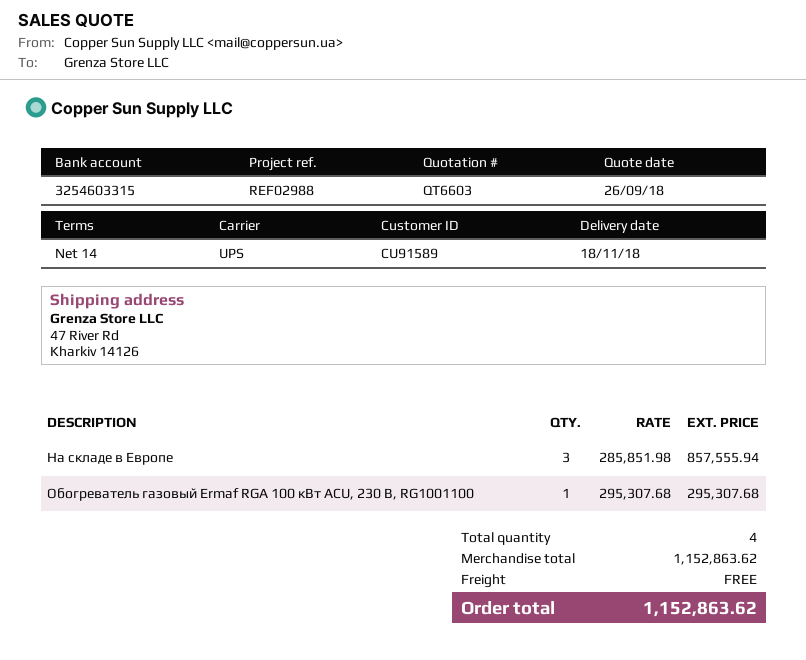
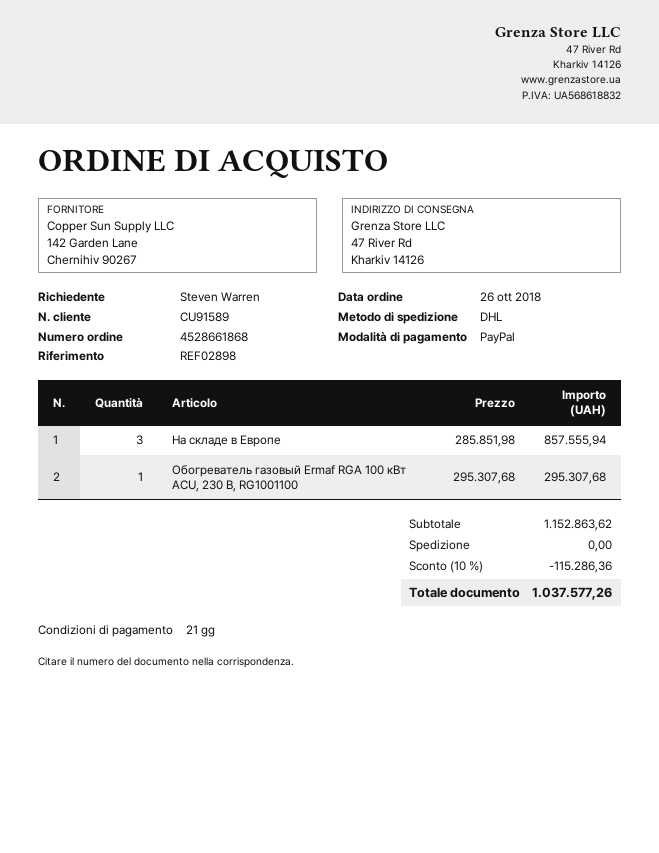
payment terms: 14 days -> 21 days
reference: REF02988 -> REF02898
shipping method: UPS -> DHL
discount: none -> 10% = 115286.36
total: 1152863.62 -> 1037577.26

